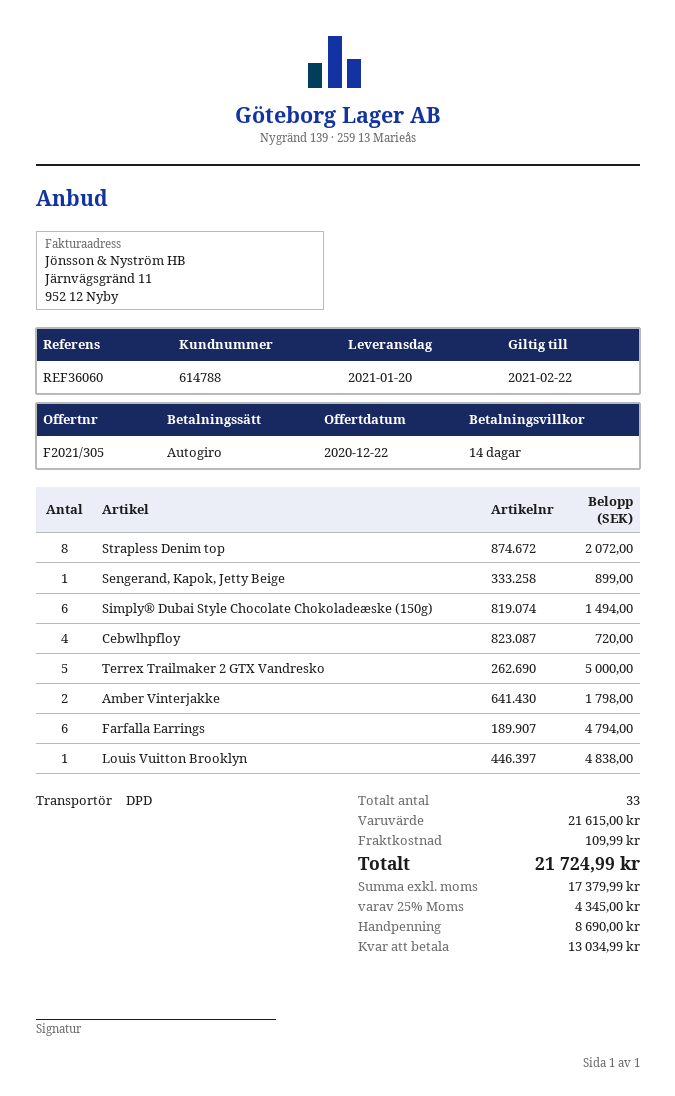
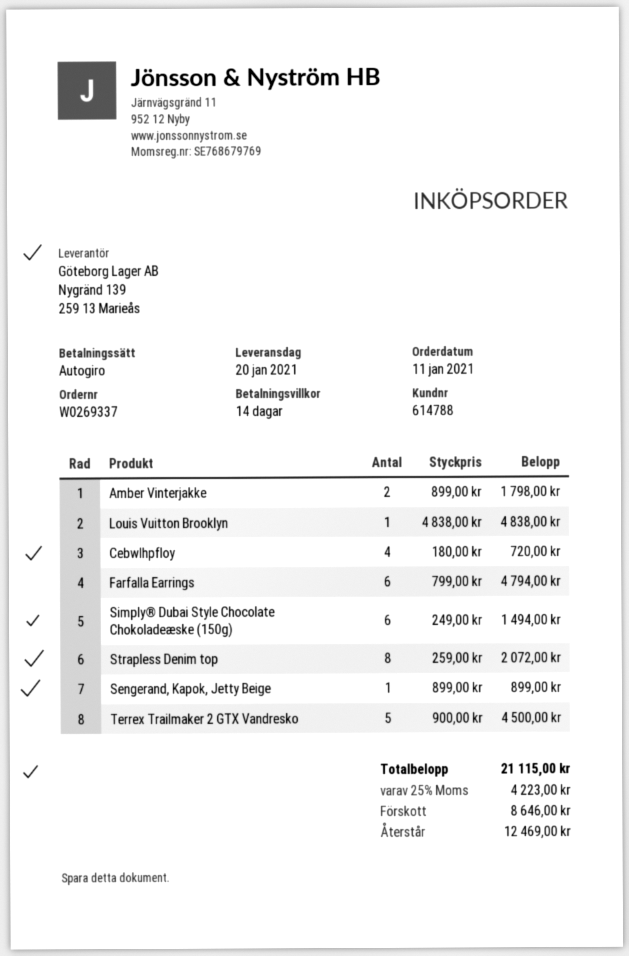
Terrex Trailmaker 2 GTX Vandresko: 5 for 5000.00 -> 5 for 4500.00
shipping: 109.99 -> none
tax: 25% = 4345.00 -> 25% = 4223.00
total: 21724.99 -> 21115.00
deposit: 8690.00 -> 8646.00
balance: 13034.99 -> 12469.00

